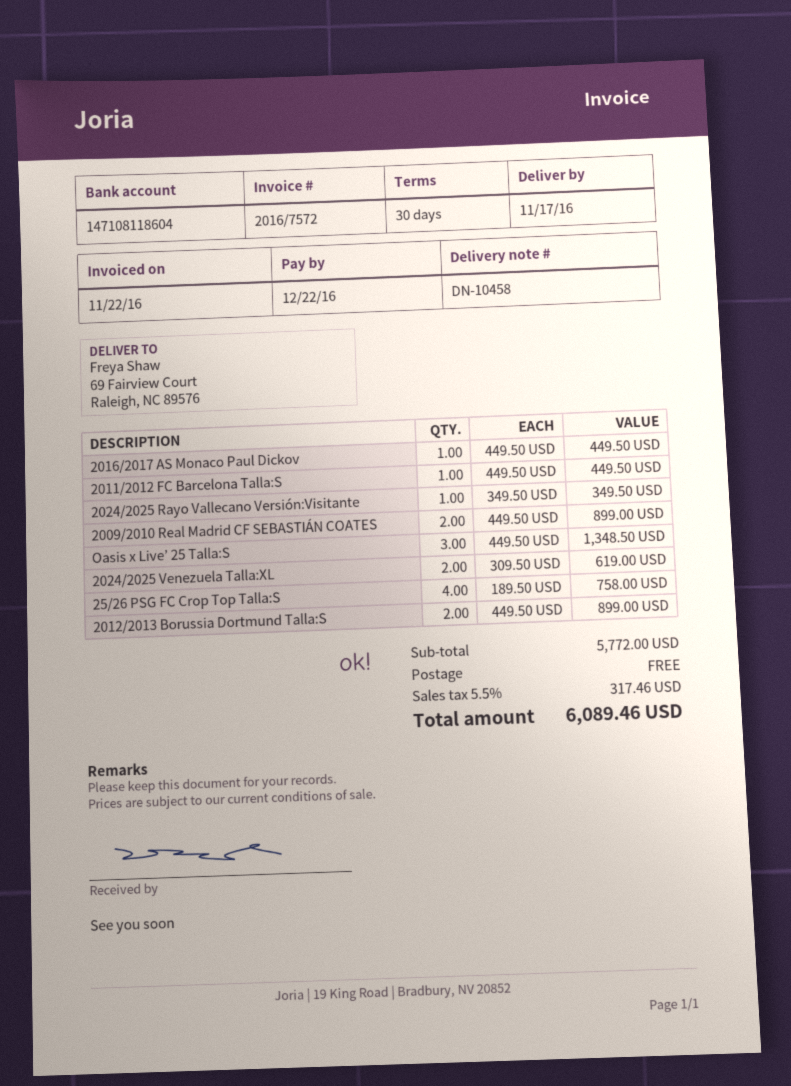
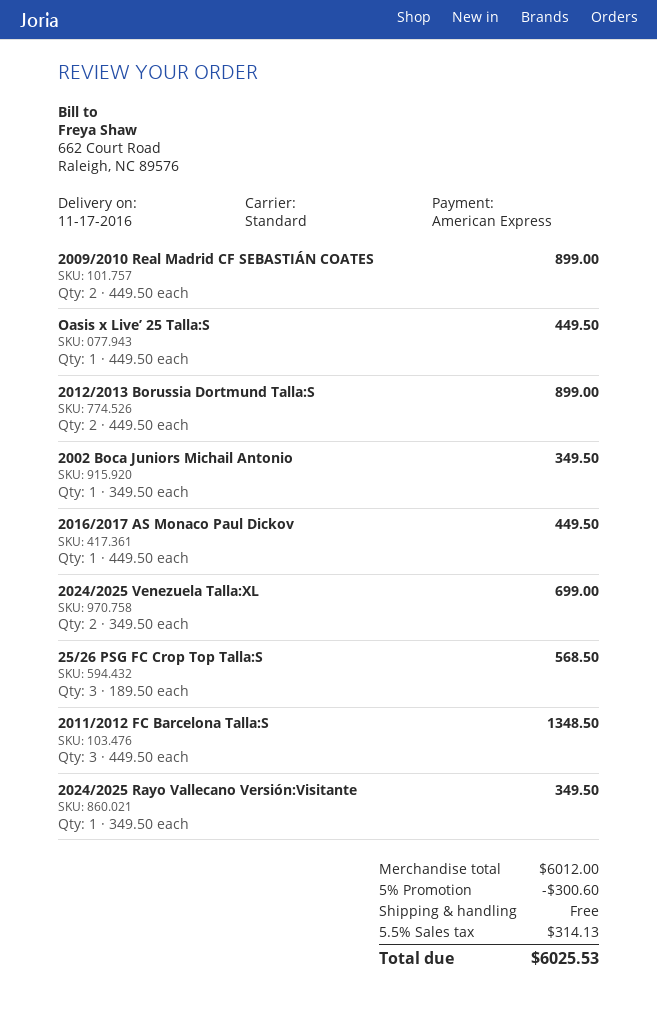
2011/2012 FC Barcelona Talla:S: 1 x 449.50 = 449.50 -> 3 x 449.50 = 1348.50
Oasis x Live’ 25 Talla:S: 3 x 449.50 = 1348.50 -> 1 x 449.50 = 449.50
2024/2025 Venezuela Talla:XL: 2 x 309.50 = 619.00 -> 2 x 349.50 = 699.00
25/26 PSG FC Crop Top Talla:S: 4 x 189.50 = 758.00 -> 3 x 189.50 = 568.50
2002 Boca Juniors Michail Antonio: none -> 1 x 349.50 = 349.50
subtotal: 5772.00 -> 6012.00
discount: none -> 5% = 300.60
tax: 5.5% = 317.46 -> 5.5% = 314.13
total: 6089.46 -> 6025.53

